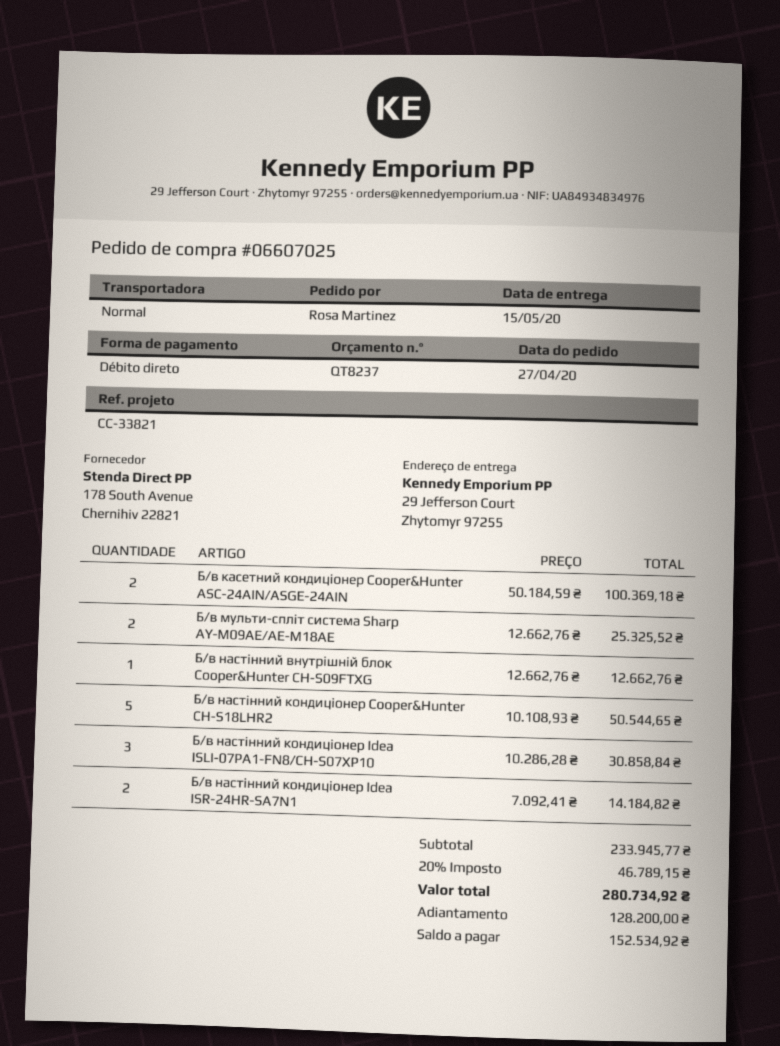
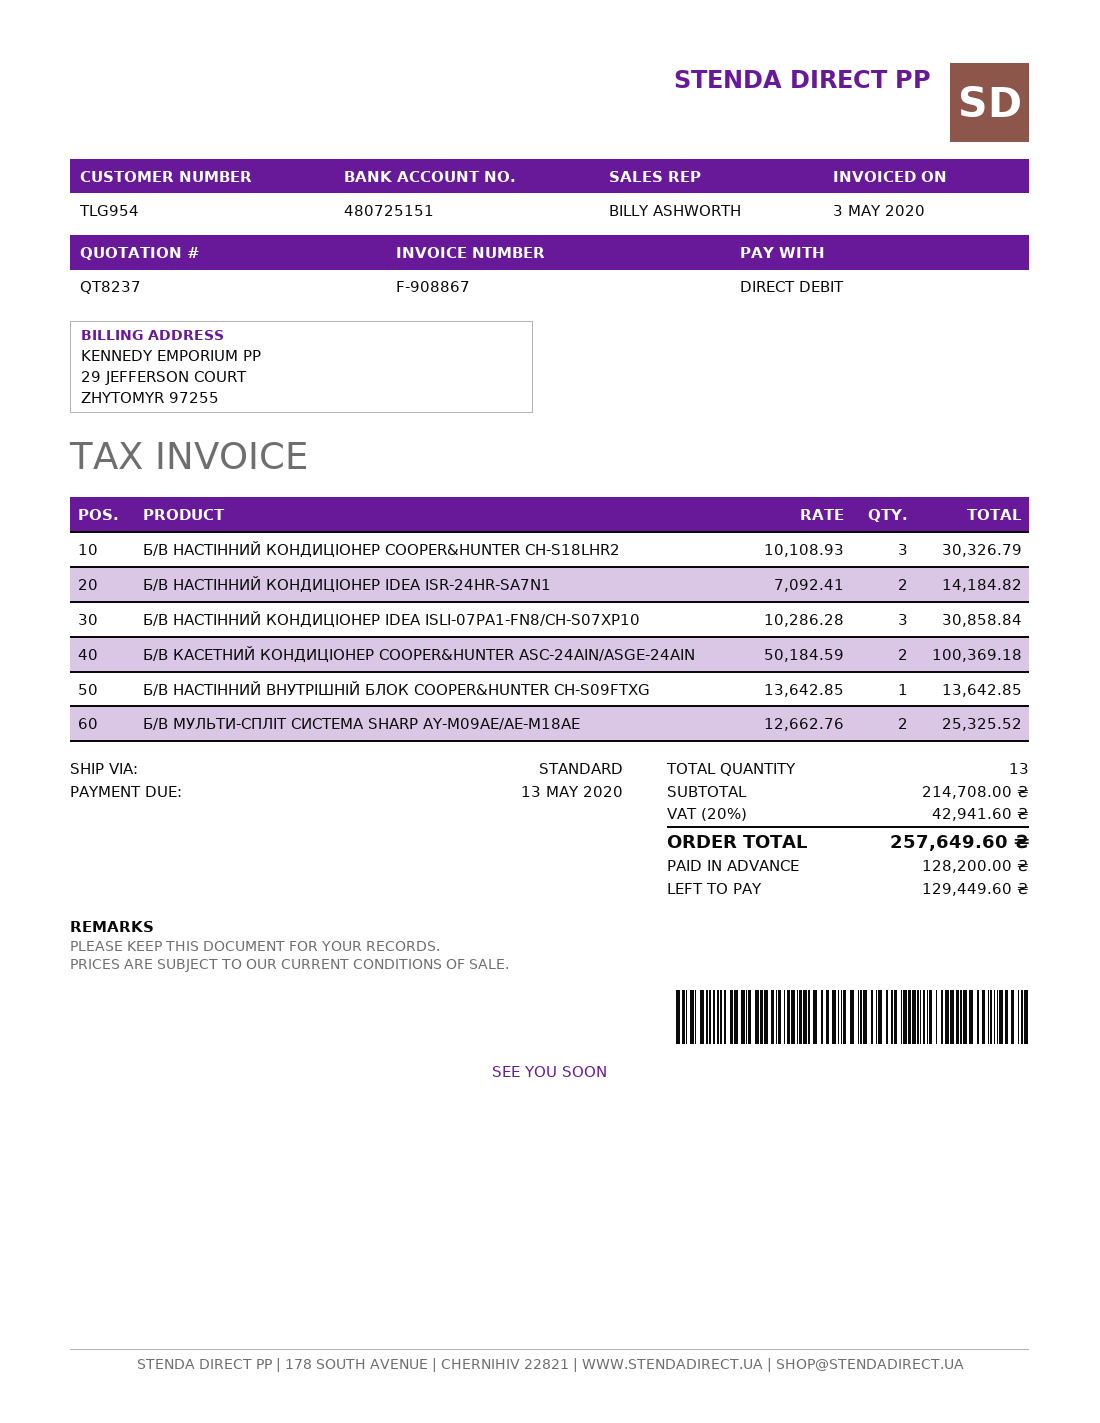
Б/в настінний внутрішній блок Cooper&Hunter CH-S09FTXG: 1 x 12662.76 = 12662.76 -> 1 x 13642.85 = 13642.85
Б/в настінний кондиціонер Cooper&Hunter CH-S18LHR2: 5 x 10108.93 = 50544.65 -> 3 x 10108.93 = 30326.79
subtotal: 233945.77 -> 214708.00
tax: 20% = 46789.15 -> 20% = 42941.60
total: 280734.92 -> 257649.60
balance: 152534.92 -> 129449.60

